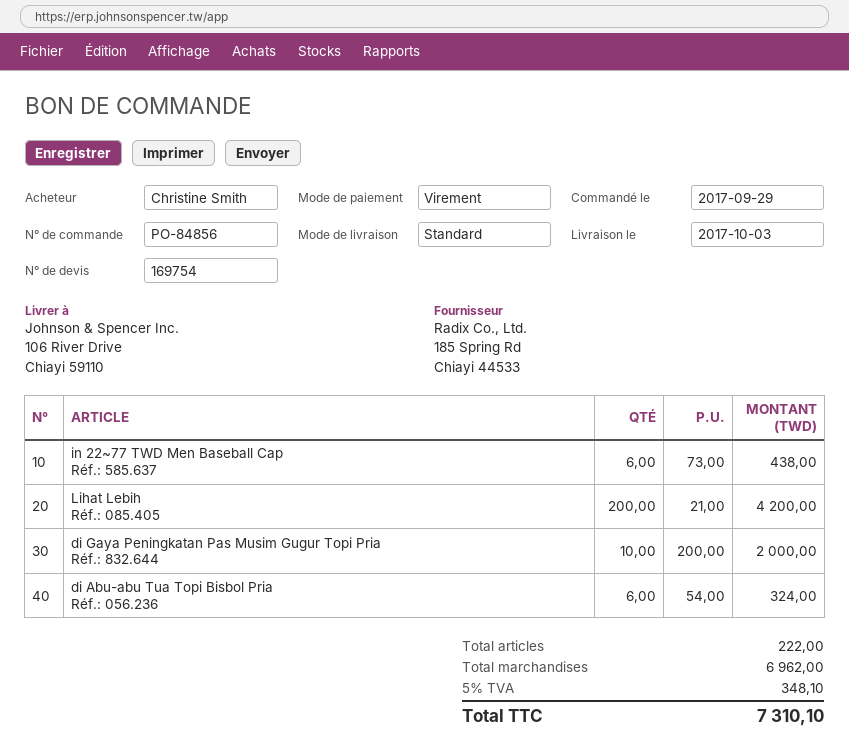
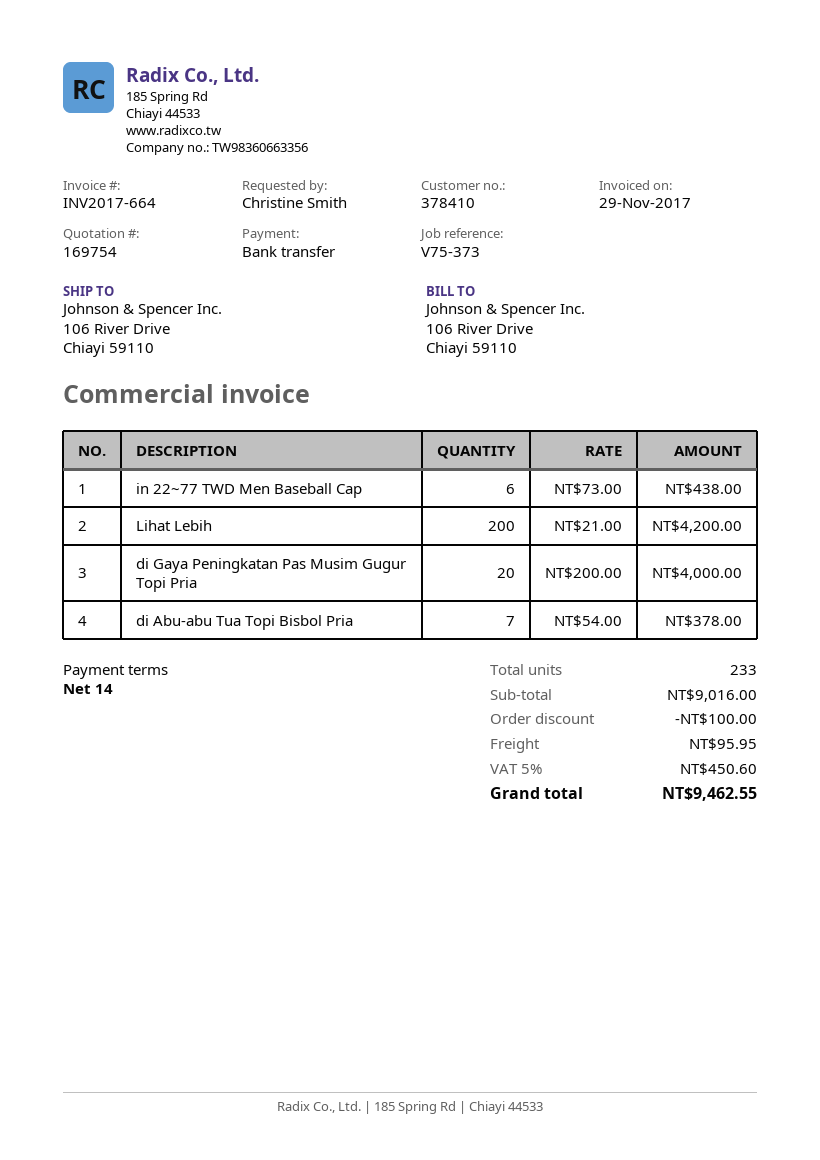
di Gaya Peningkatan Pas Musim Gugur Topi Pria: 10 x 200.00 = 2000.00 -> 20 x 200.00 = 4000.00
di Abu-abu Tua Topi Bisbol Pria: 6 x 54.00 = 324.00 -> 7 x 54.00 = 378.00
total quantity: 222 -> 233
subtotal: 6962.00 -> 9016.00
discount: none -> 100.00
shipping: none -> 95.95
tax: 5% = 348.10 -> 5% = 450.60
total: 7310.10 -> 9462.55

